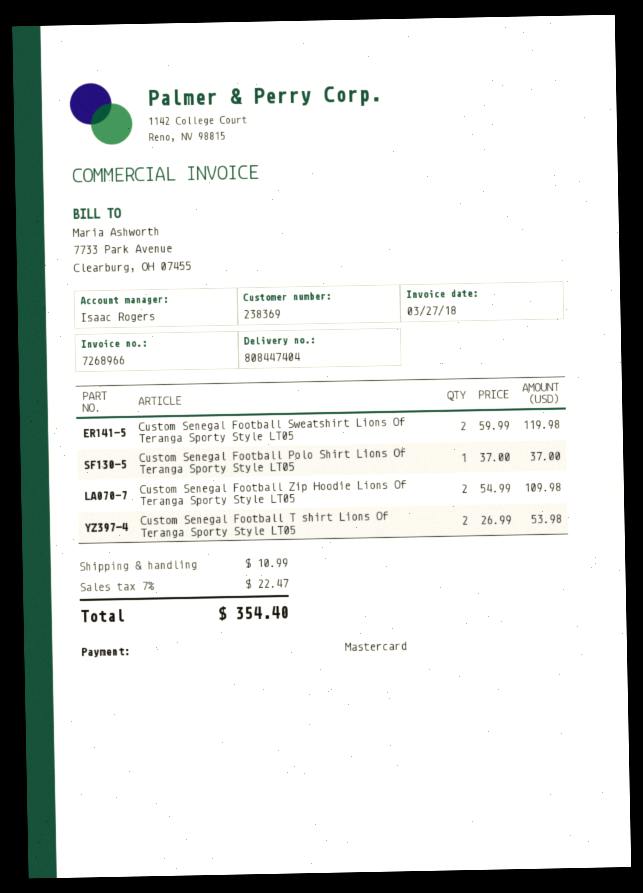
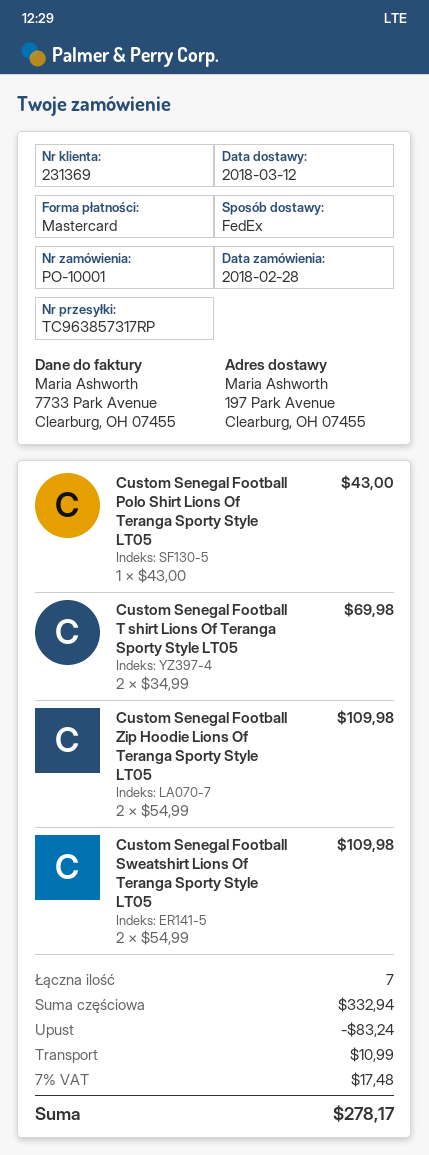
customer number: 238369 -> 231369
Custom Senegal Football Sweatshirt Lions Of Teranga Sporty Style LT05: 2 x 59.99 = 119.98 -> 2 x 54.99 = 109.98
Custom Senegal Football Polo Shirt Lions Of Teranga Sporty Style LT05: 1 x 37.00 = 37.00 -> 1 x 43.00 = 43.00
Custom Senegal Football T shirt Lions Of Teranga Sporty Style LT05: 2 x 26.99 = 53.98 -> 2 x 34.99 = 69.98
discount: none -> 83.24
tax: 7% = 22.47 -> 7% = 17.48
total: 354.40 -> 278.17

